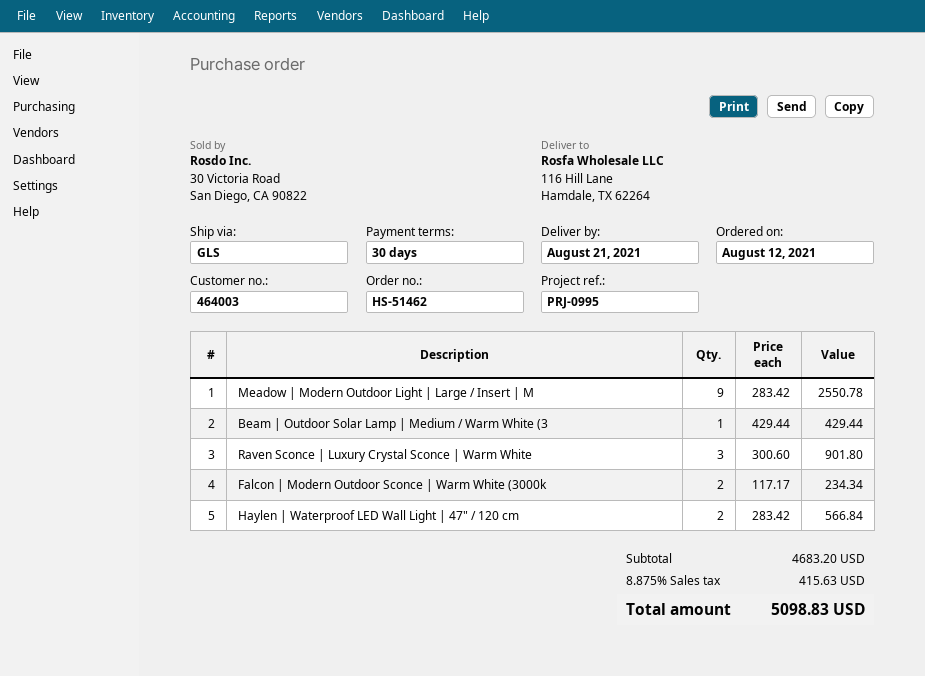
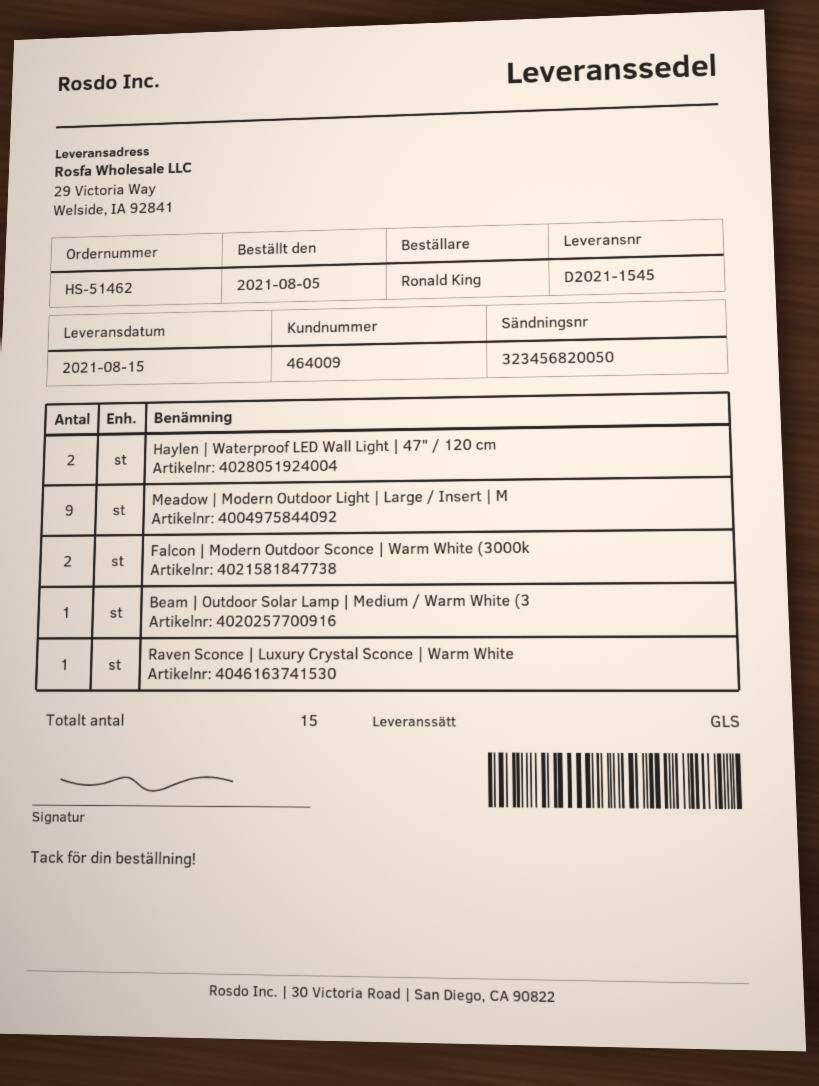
order date: 2021-08-12 -> 2021-08-05
delivery date: 2021-08-21 -> 2021-08-15
customer number: 464003 -> 464009
ship to: 116 Hill Lane, Hamdale, TX 62264 -> 29 Victoria Way, Welside, IA 92841
Raven Sconce | Luxury Crystal Sconce | Warm White: 3 -> 1

